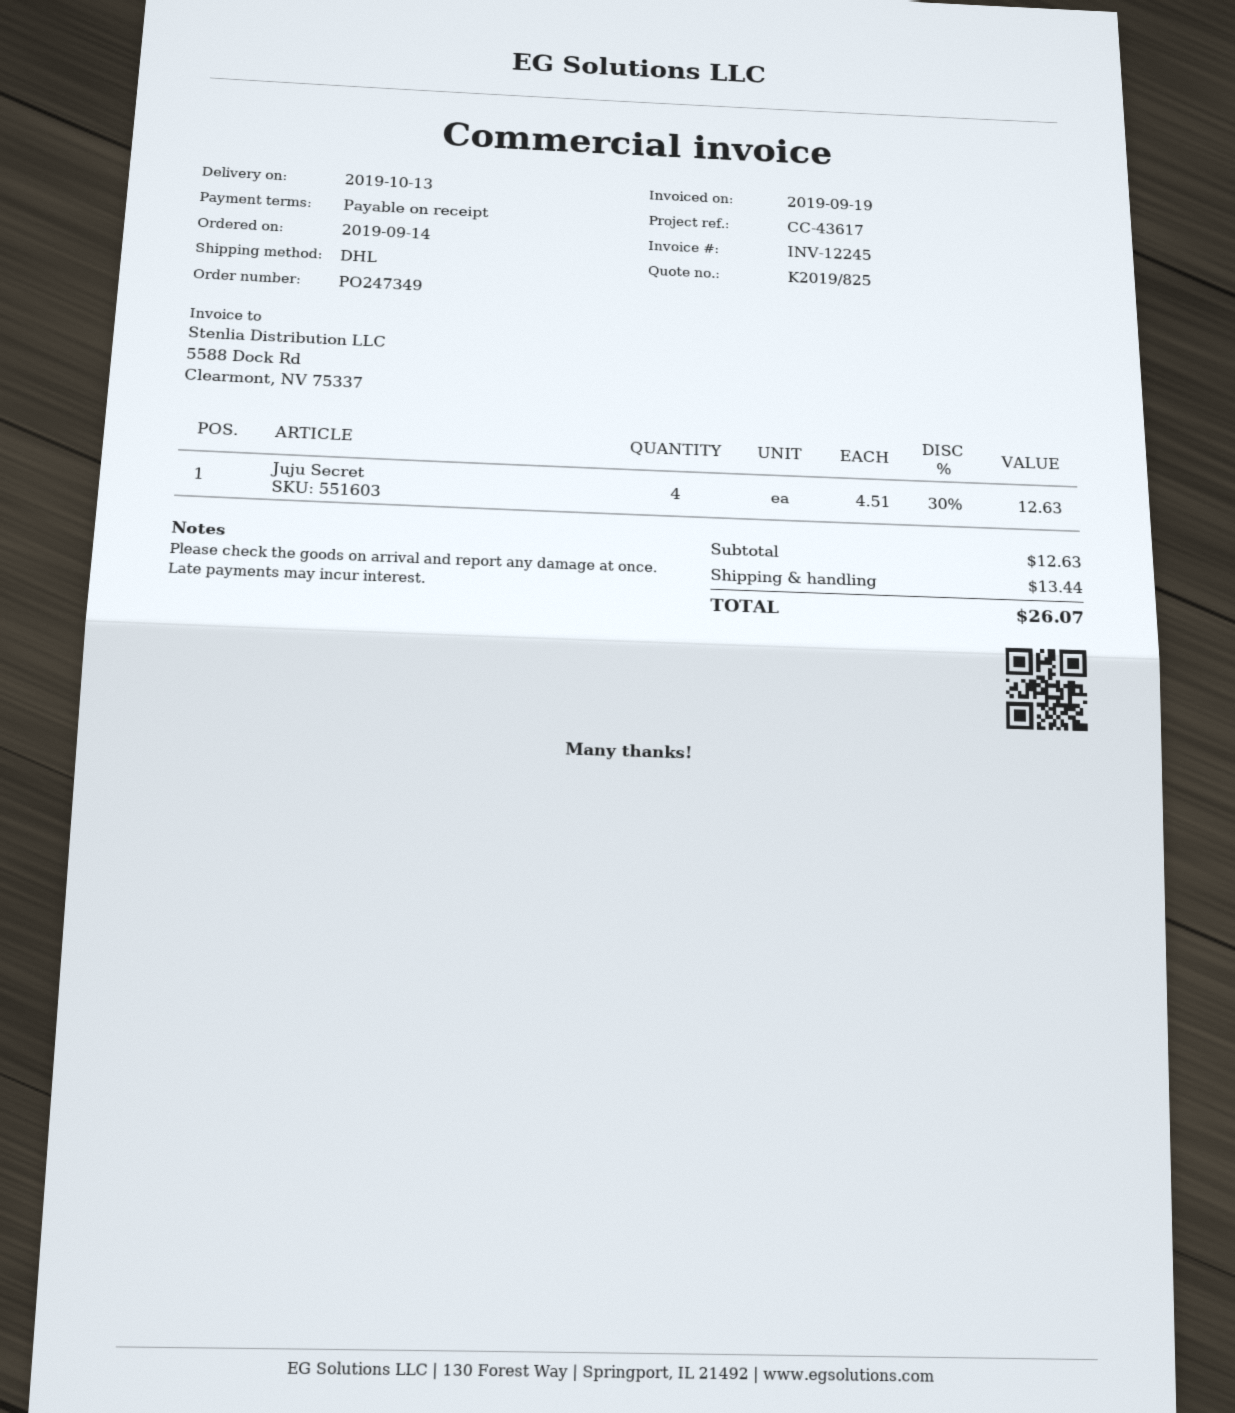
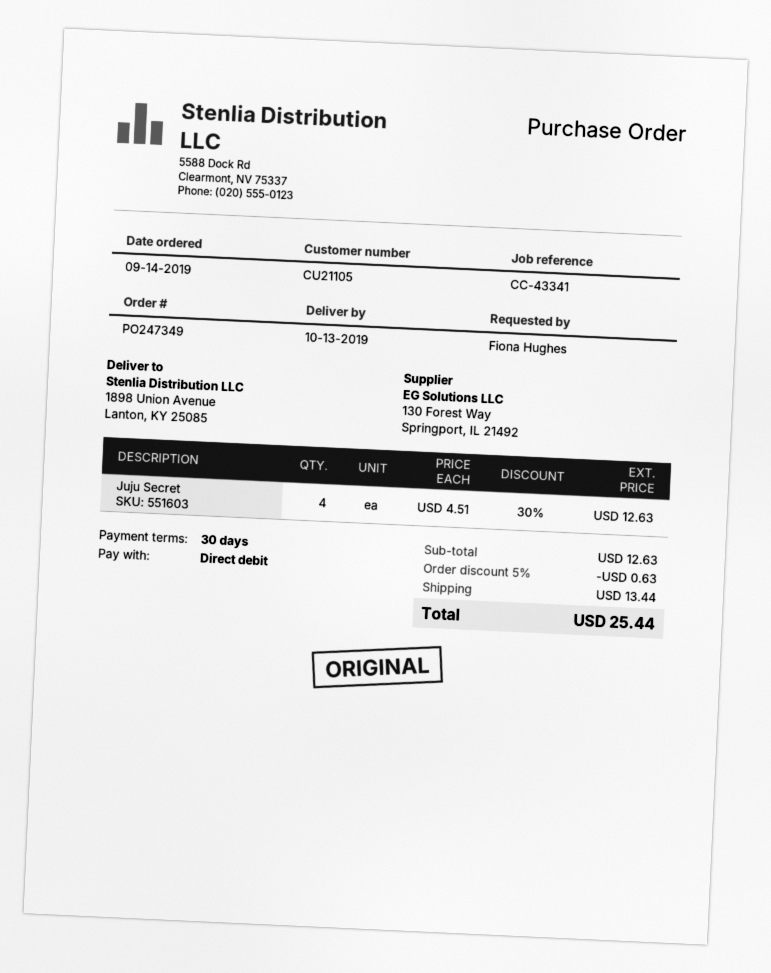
payment terms: on receipt -> 30 days
reference: CC-43617 -> CC-43341
discount: none -> 5% = 0.63
total: 26.07 -> 25.44

